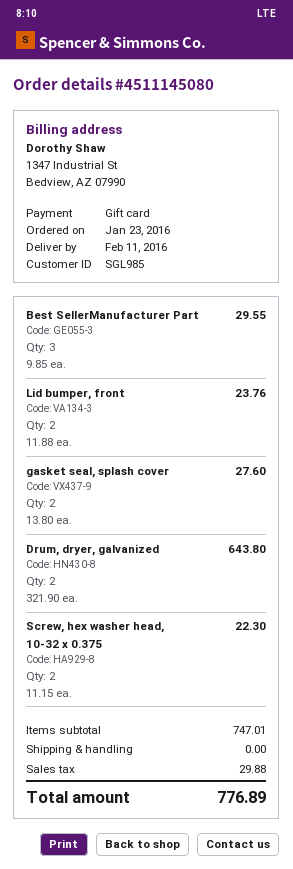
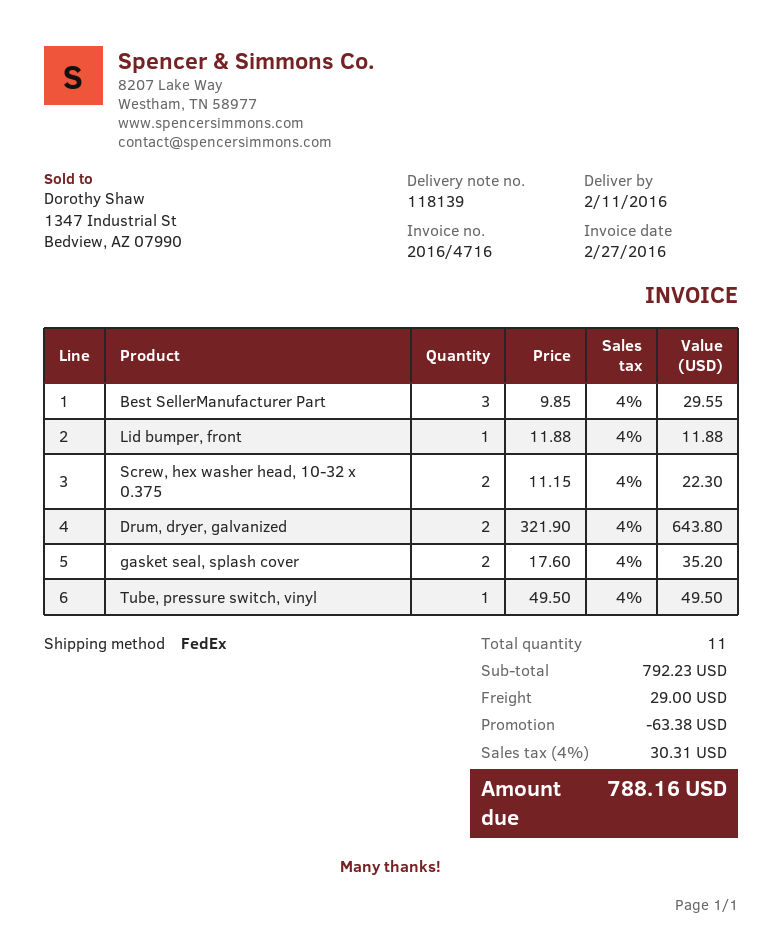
Lid bumper, front: 2 x 11.88 = 23.76 -> 1 x 11.88 = 11.88
gasket seal, splash cover: 2 x 13.80 = 27.60 -> 2 x 17.60 = 35.20
Tube, pressure switch, vinyl: none -> 1 x 49.50 = 49.50
subtotal: 747.01 -> 792.23
discount: none -> 63.38
shipping: 0.00 -> 29.00
tax: 29.88 -> 30.31
total: 776.89 -> 788.16

